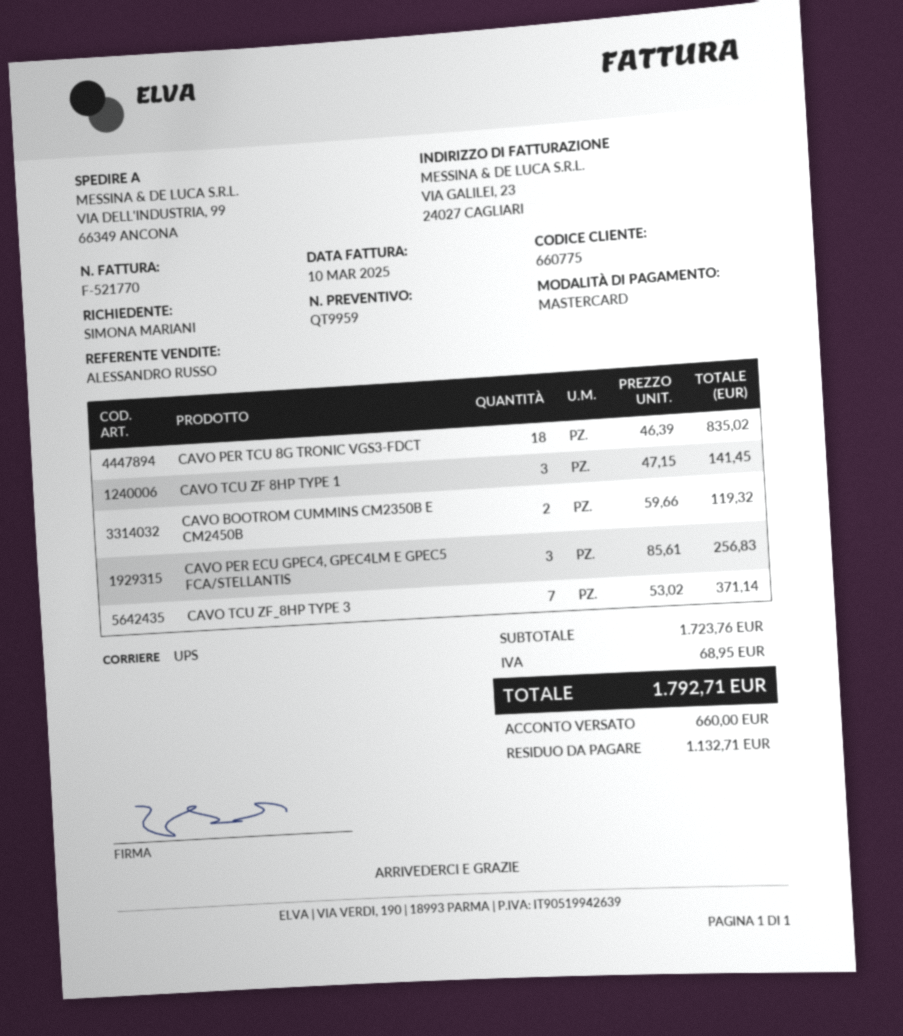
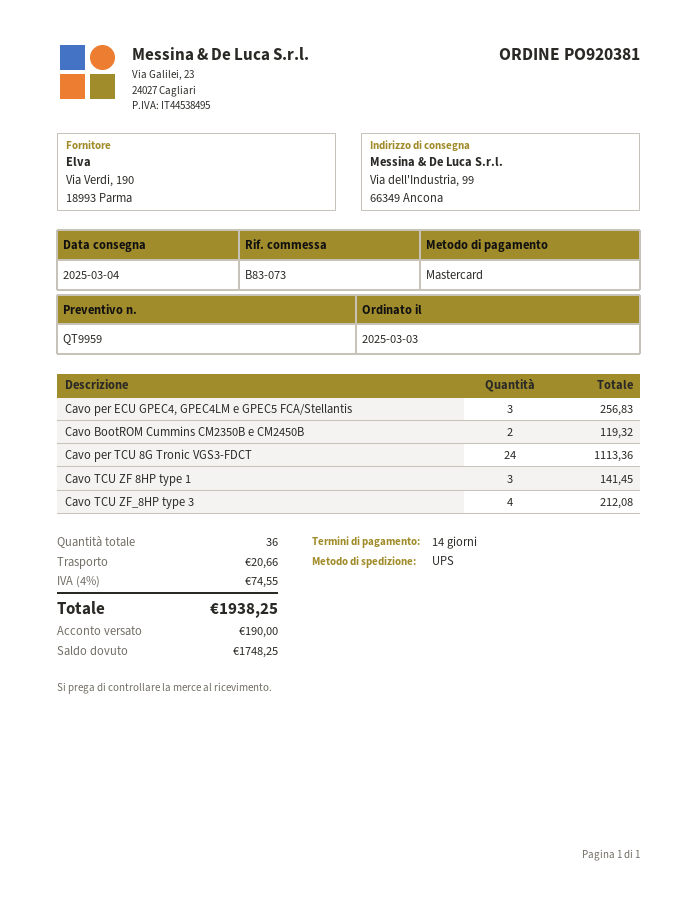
CAVO PER TCU 8G TRONIC VGS3-FDCT: 18 for 835.02 -> 24 for 1113.36
CAVO TCU ZF_8HP TYPE 3: 7 for 371.14 -> 4 for 212.08
shipping: none -> 20.66
tax: 68.95 -> 74.55
total: 1792.71 -> 1938.25
deposit: 660.00 -> 190.00
balance: 1132.71 -> 1748.25

